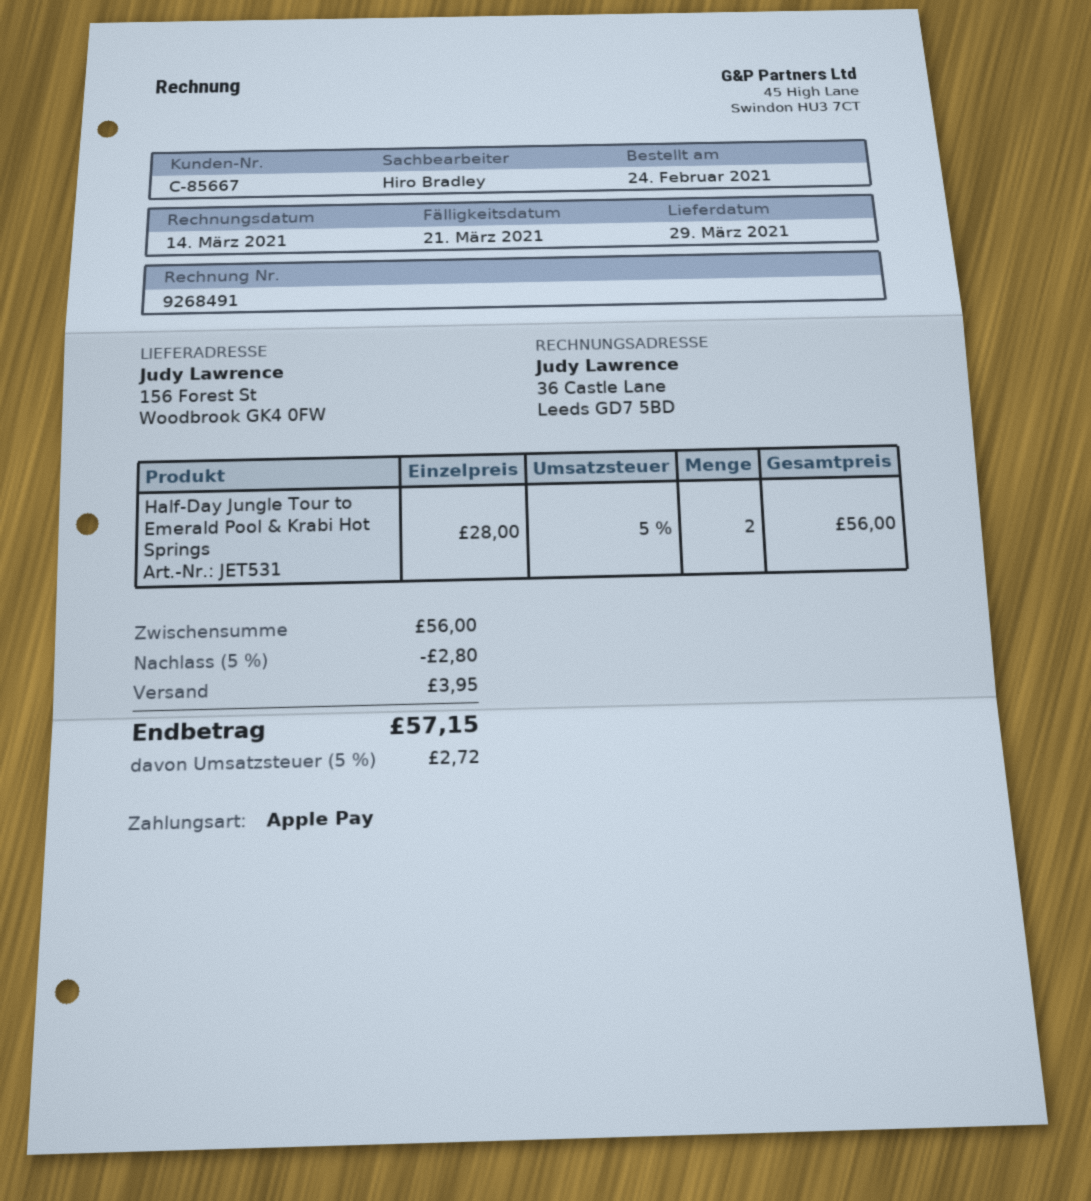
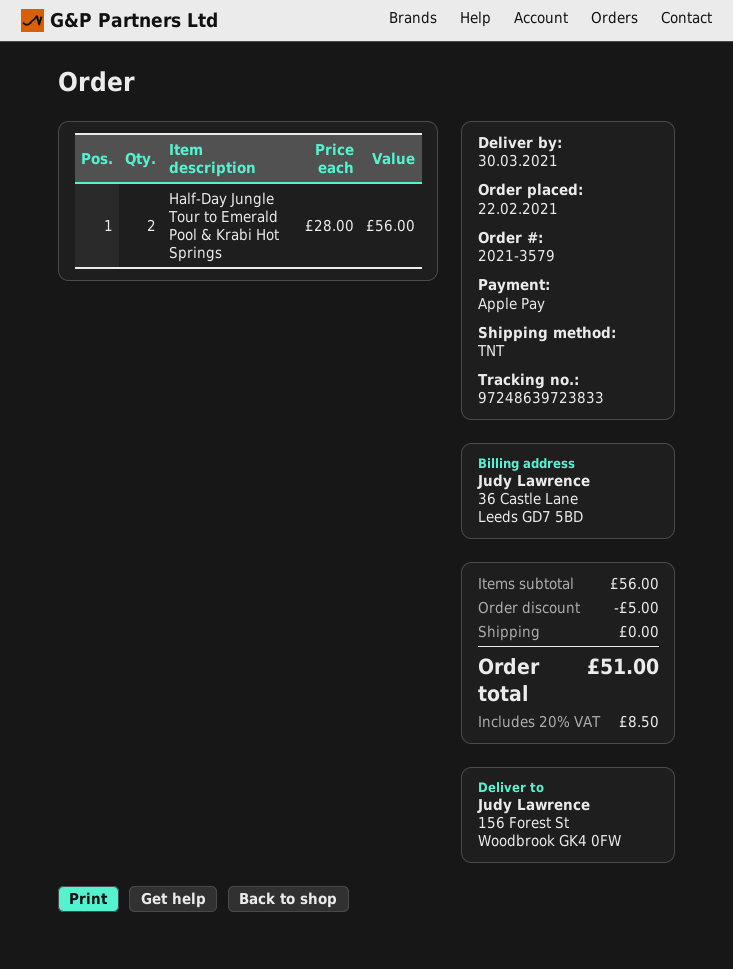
order date: 2021-02-24 -> 2021-02-22
delivery date: 2021-03-29 -> 2021-03-30
discount: 2.80 -> 5.00
shipping: 3.95 -> 0.00
tax: 5% = 2.72 -> 20% = 8.50
total: 57.15 -> 51.00

